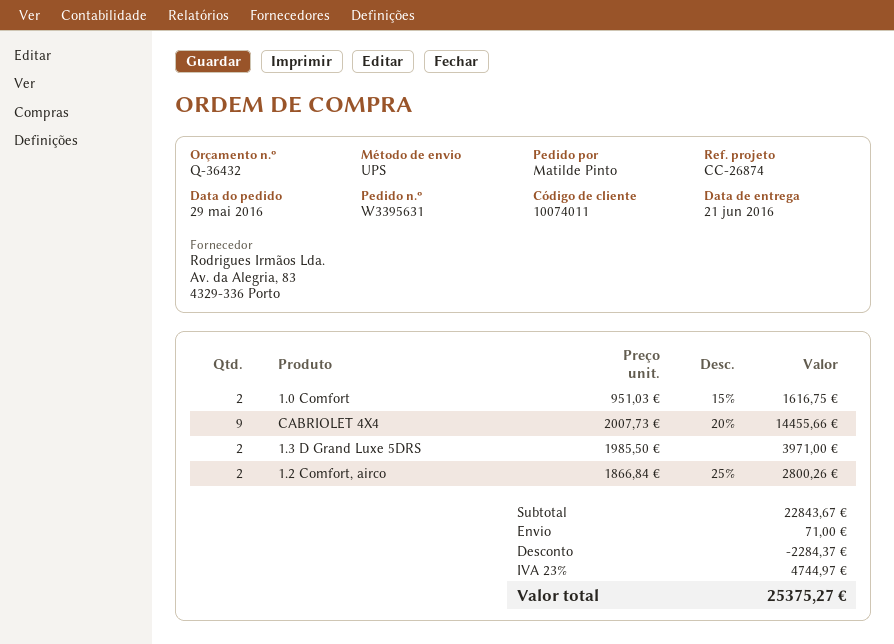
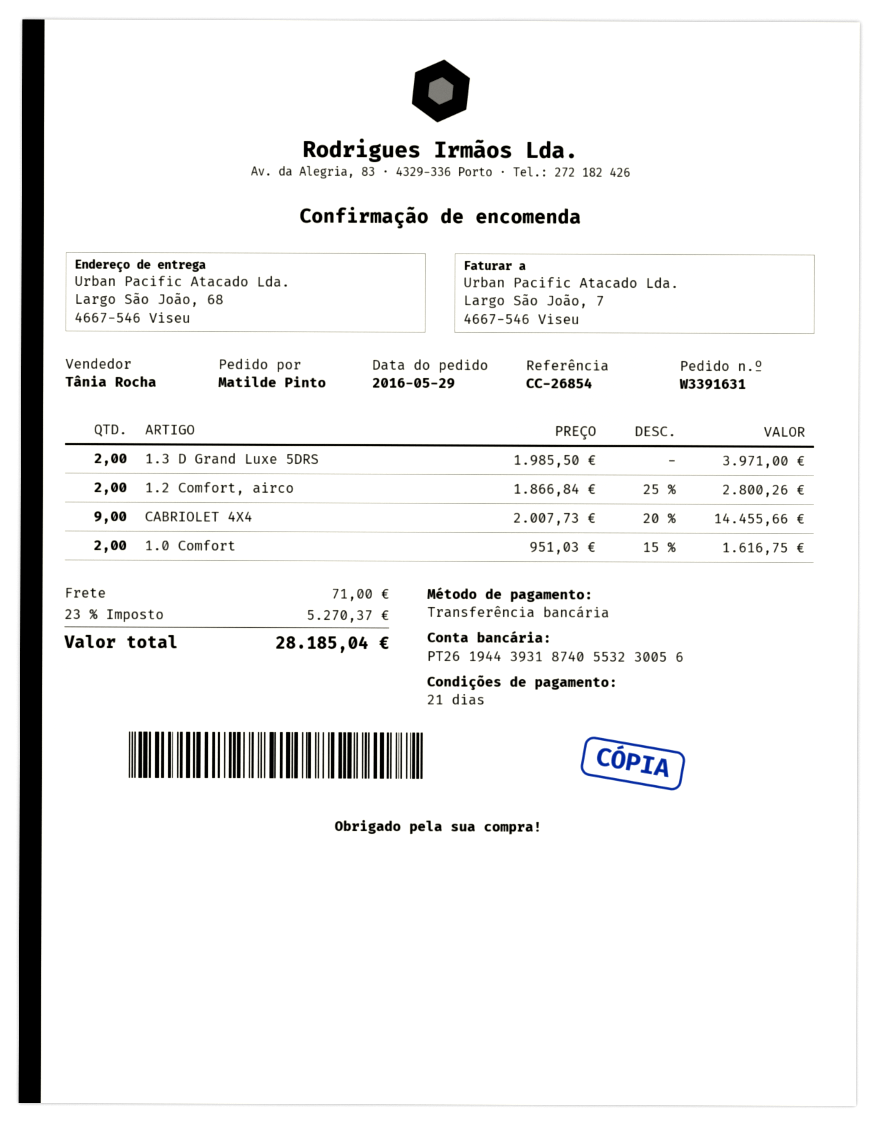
order number: W3395631 -> W3391631
reference: CC-26874 -> CC-26854
discount: 2284.37 -> none
tax: 23% = 4744.97 -> 23% = 5270.37
total: 25375.27 -> 28185.04

